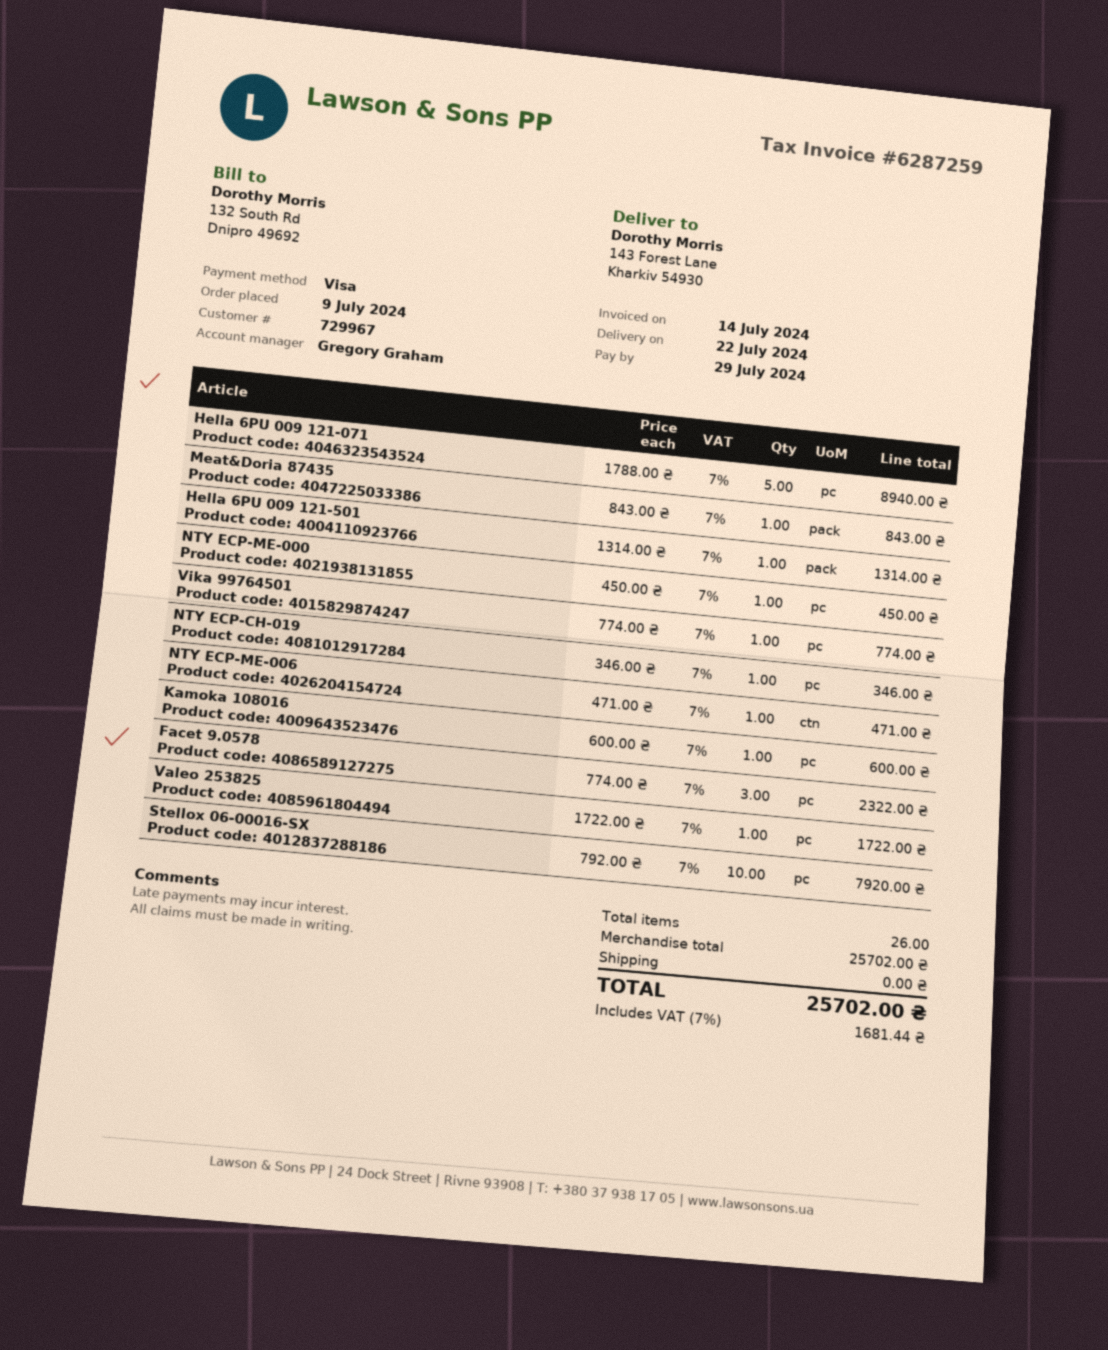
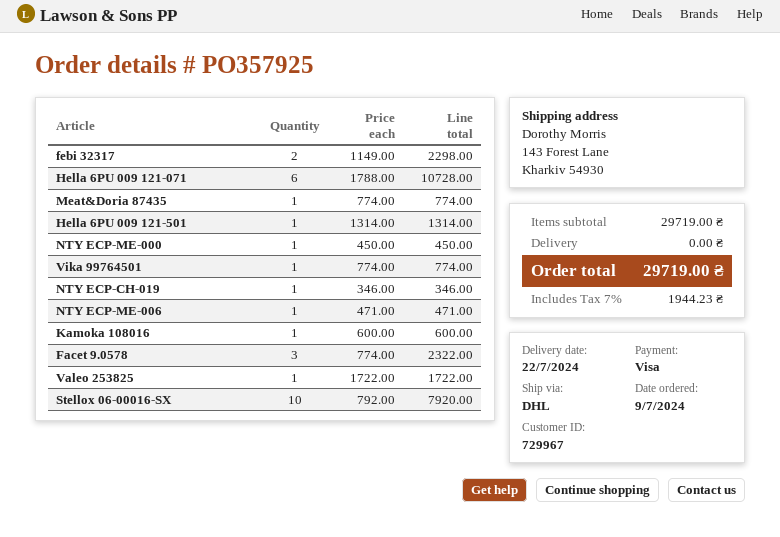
Hella 6PU 009 121-071: 5 x 1788.00 = 8940.00 -> 6 x 1788.00 = 10728.00
Meat&Doria 87435: 1 x 843.00 = 843.00 -> 1 x 774.00 = 774.00
febi 32317: none -> 2 x 1149.00 = 2298.00
subtotal: 25702.00 -> 29719.00
tax: 7% = 1681.44 -> 7% = 1944.23
total: 25702.00 -> 29719.00

